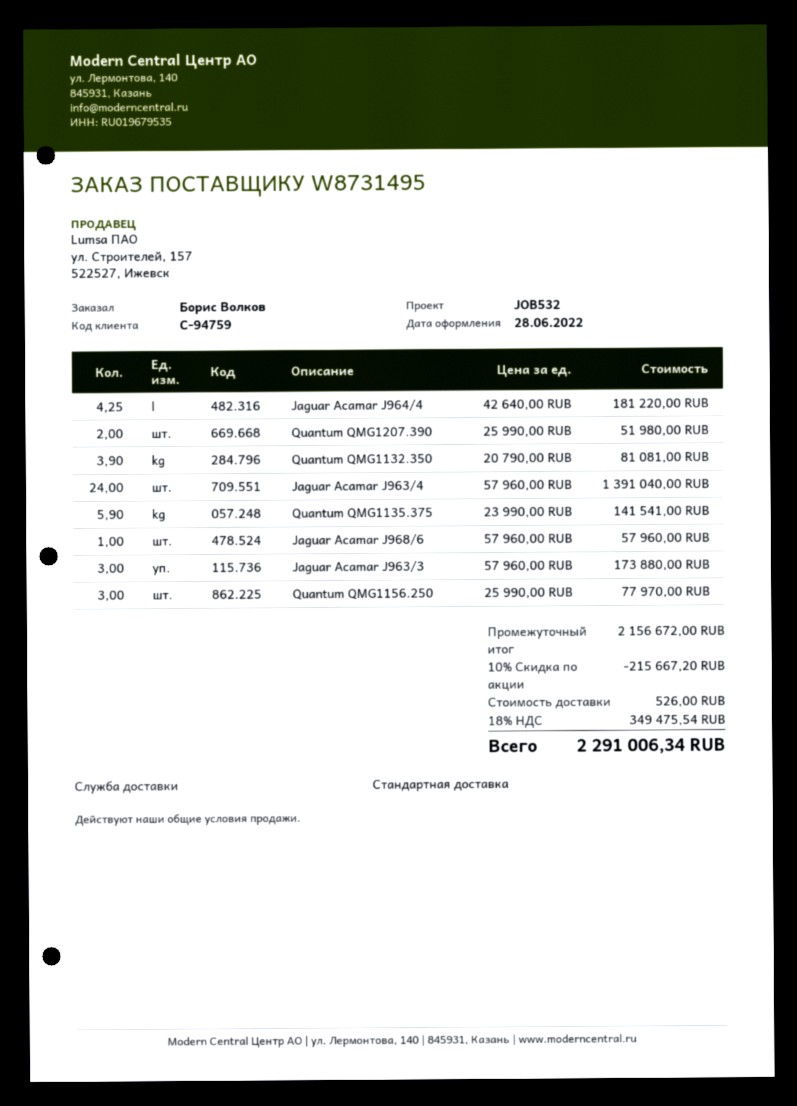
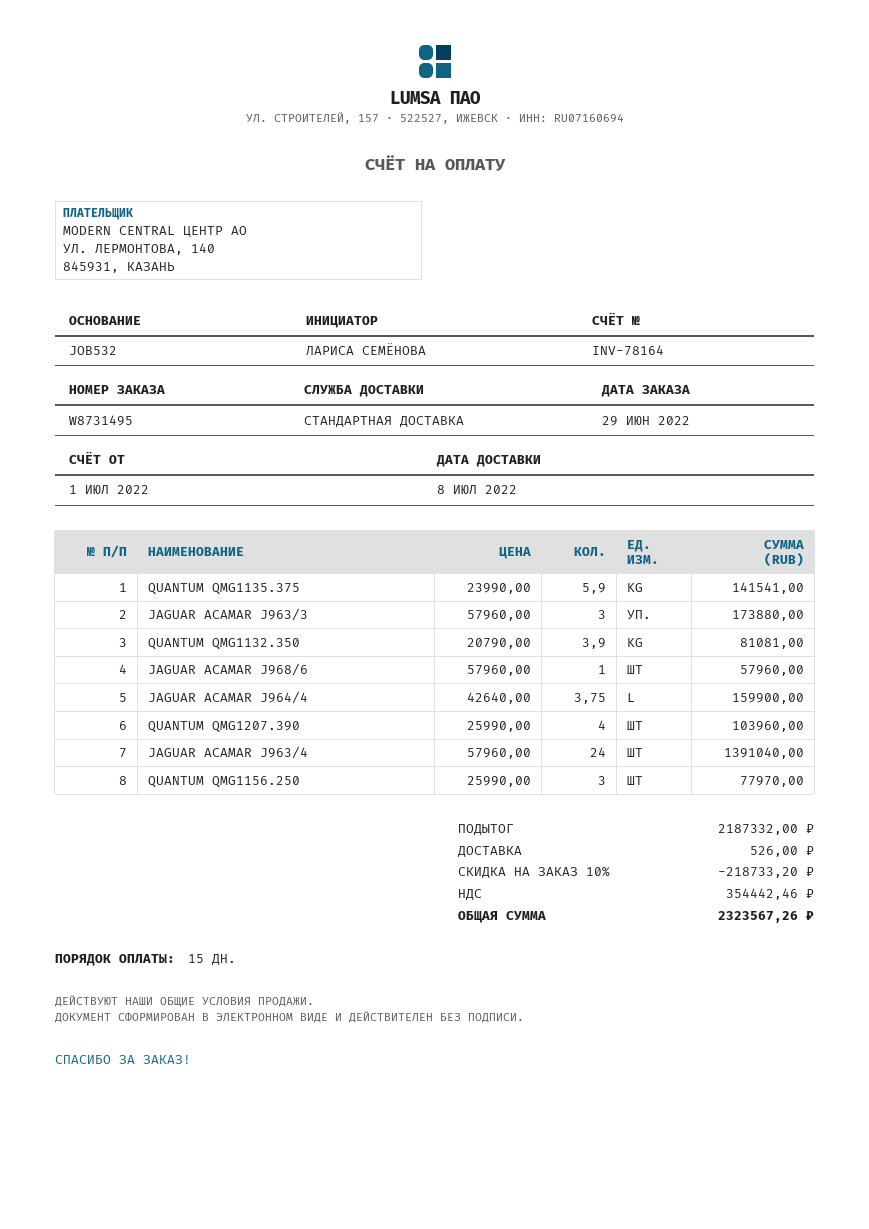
order date: 2022-06-28 -> 2022-06-29
ordered by: Борис Волков -> ЛАРИСА СЕМЁНОВА
Jaguar Acamar J964/4: 4.25 x 42640.00 = 181220.00 -> 3.75 x 42640.00 = 159900.00
Quantum QMG1207.390: 2 x 25990.00 = 51980.00 -> 4 x 25990.00 = 103960.00
subtotal: 2156672.00 -> 2187332.00
discount: 10% = 215667.20 -> 10% = 218733.20
tax: 349475.54 -> 354442.46
total: 2291006.34 -> 2323567.26

